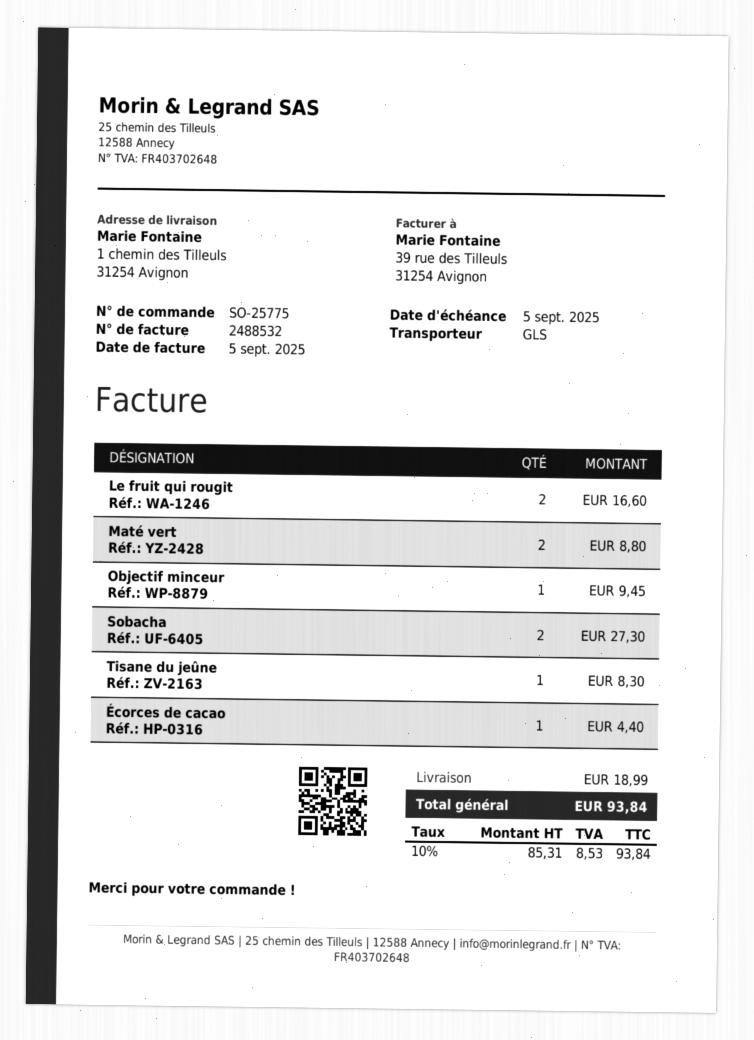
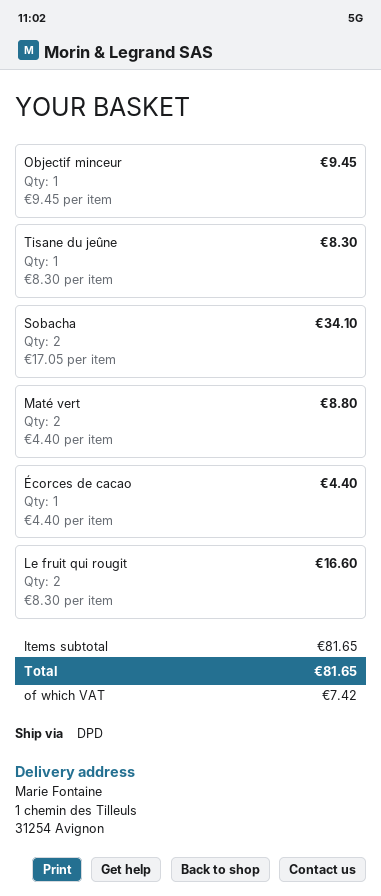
shipping method: GLS -> DPD
Sobacha: 2 for 27.30 -> 2 for 34.10
shipping: 18.99 -> none
tax: 8.53 -> 7.42
total: 93.84 -> 81.65

